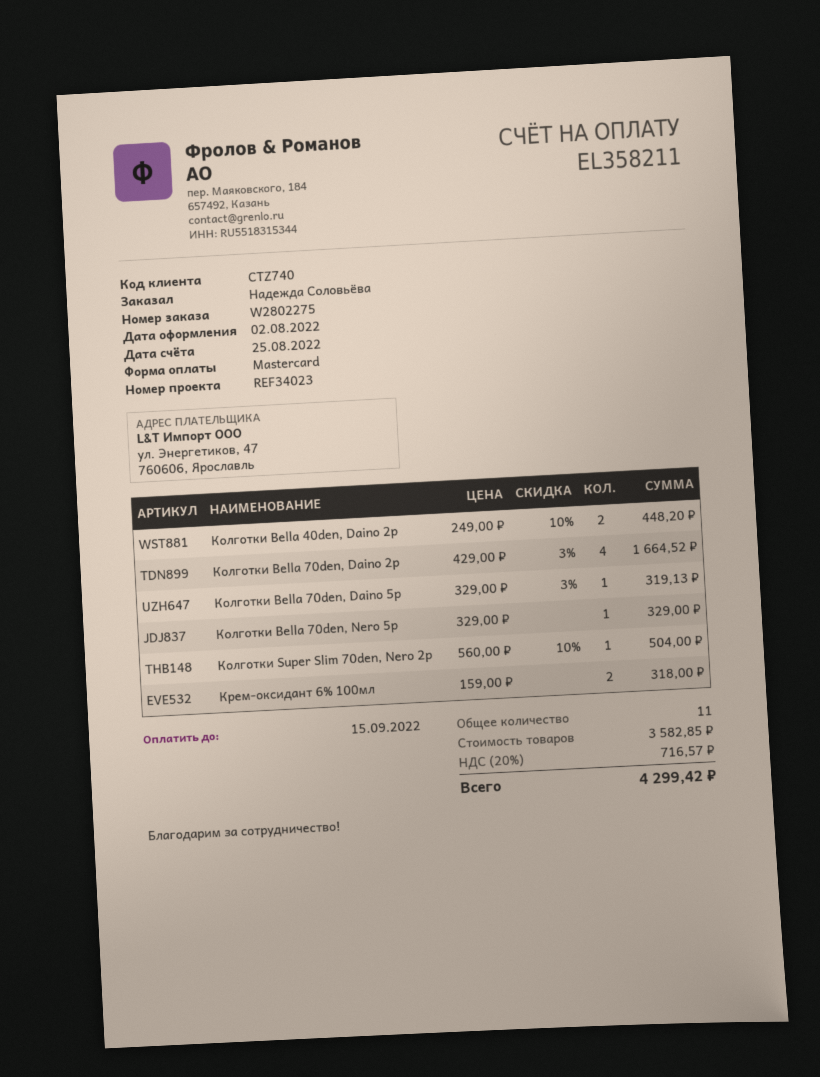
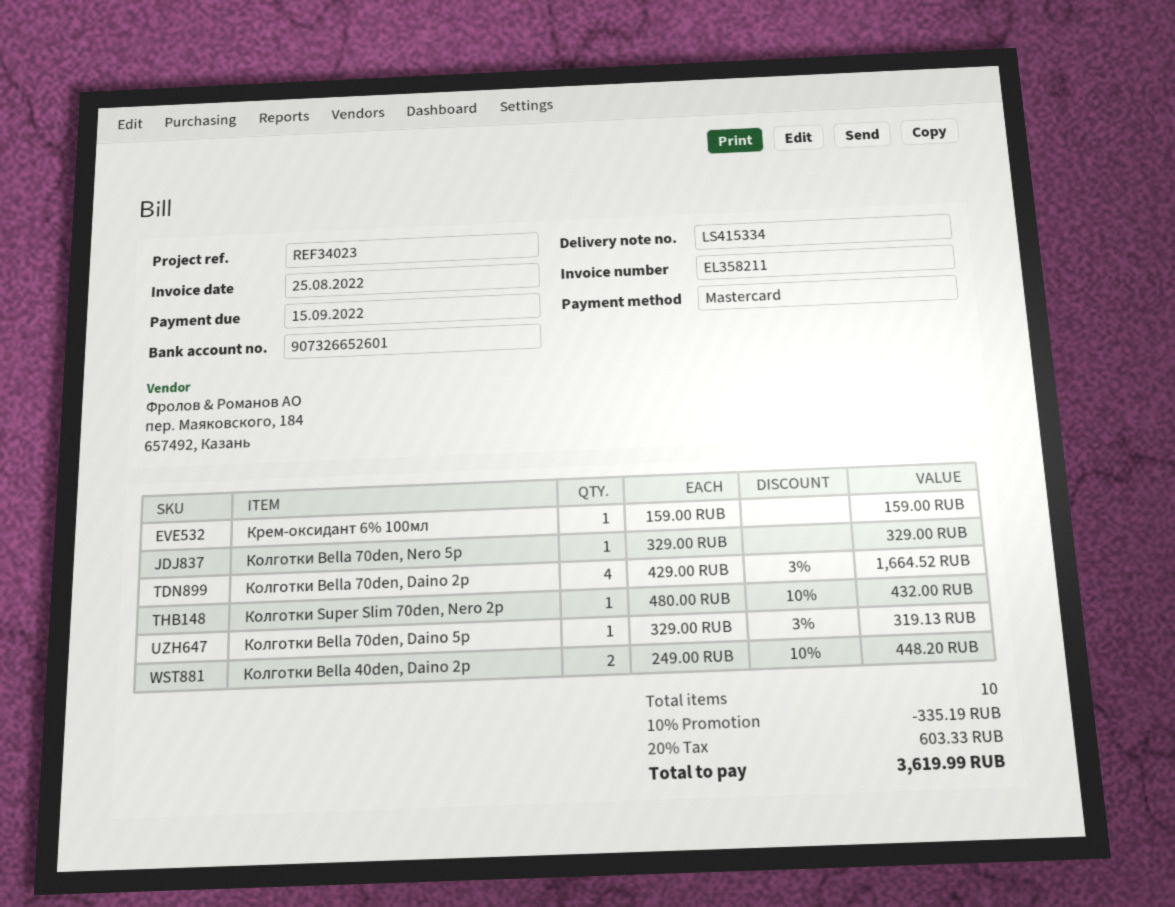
Колготки Super Slim 70den, Nero 2р: 1 x 560.00 - 10% = 504.00 -> 1 x 480.00 - 10% = 432.00
Крем-оксидант 6% 100мл: 2 x 159.00 = 318.00 -> 1 x 159.00 = 159.00
total quantity: 11 -> 10
discount: none -> 10% = 335.19
tax: 20% = 716.57 -> 20% = 603.33
total: 4299.42 -> 3619.99

